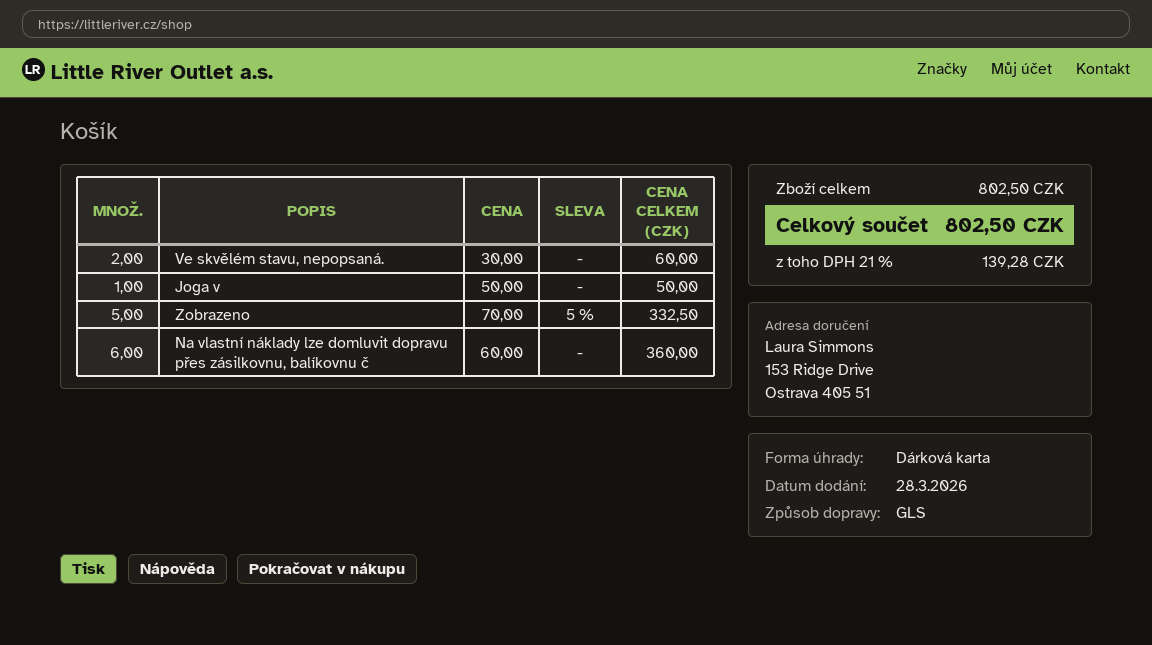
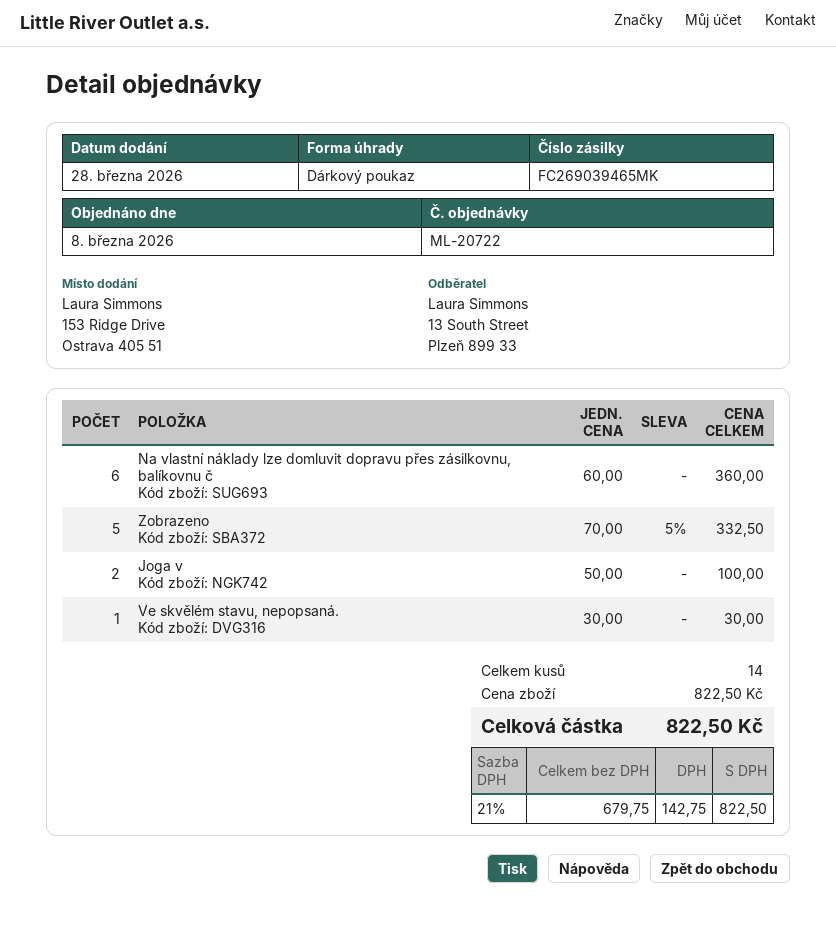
Ve skvělém stavu, nepopsaná.: 2 x 30.00 = 60.00 -> 1 x 30.00 = 30.00
Joga v: 1 x 50.00 = 50.00 -> 2 x 50.00 = 100.00
subtotal: 802.50 -> 822.50
tax: 21% = 139.28 -> 21% = 142.75
total: 802.50 -> 822.50

